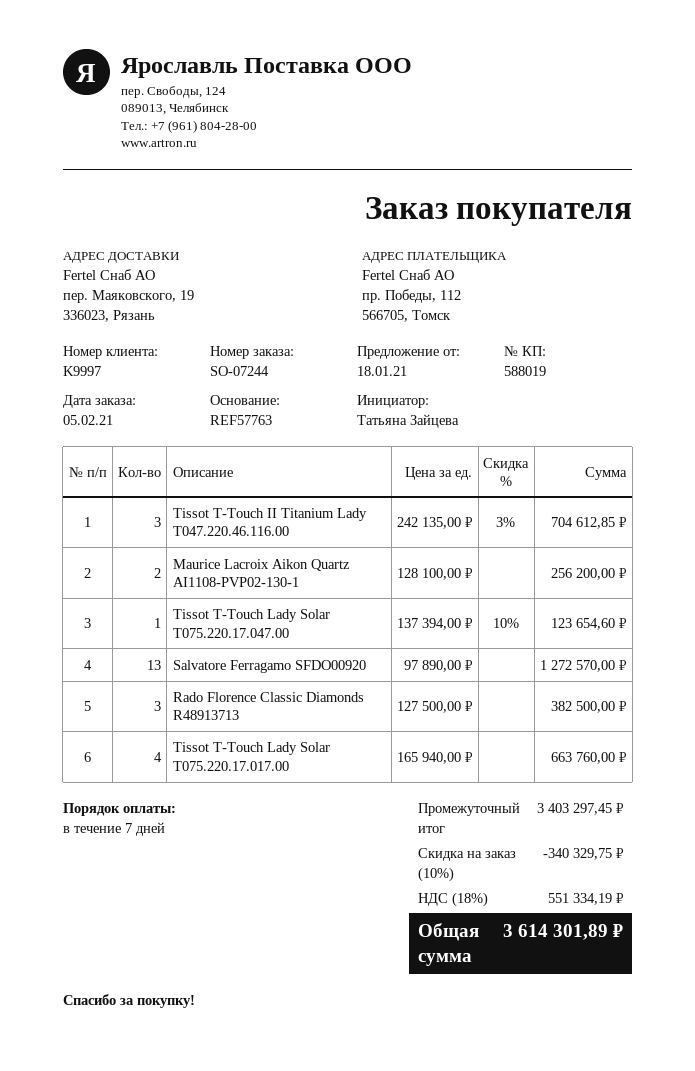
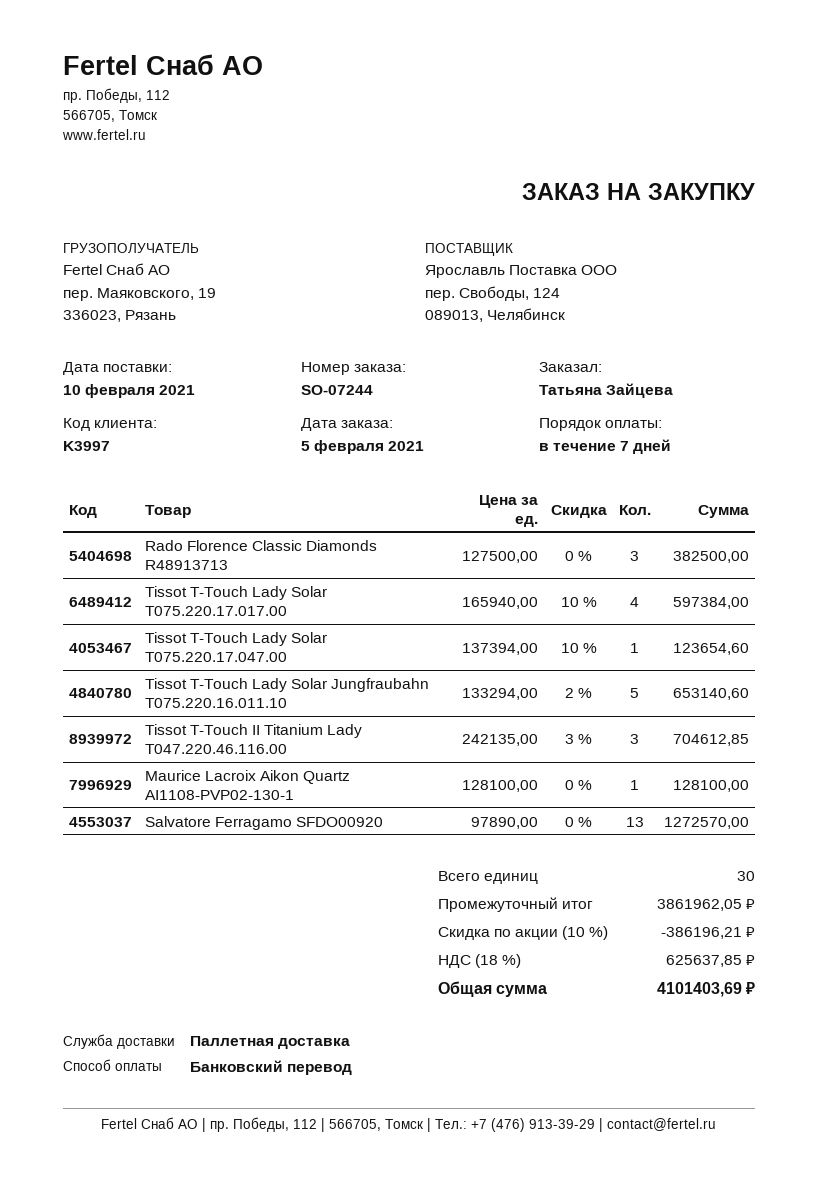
customer number: K9997 -> K3997
Maurice Lacroix Aikon Quartz AI1108-PVP02-130-1: 2 x 128100.00 = 256200.00 -> 1 x 128100.00 = 128100.00
Tissot T-Touch Lady Solar T075.220.17.017.00: 4 x 165940.00 = 663760.00 -> 4 x 165940.00 - 10% = 597384.00
Tissot T-Touch Lady Solar Jungfraubahn T075.220.16.011.10: none -> 5 x 133294.00 - 2% = 653140.60
subtotal: 3403297.45 -> 3861962.05
discount: 10% = 340329.75 -> 10% = 386196.21
tax: 18% = 551334.19 -> 18% = 625637.85
total: 3614301.89 -> 4101403.69

